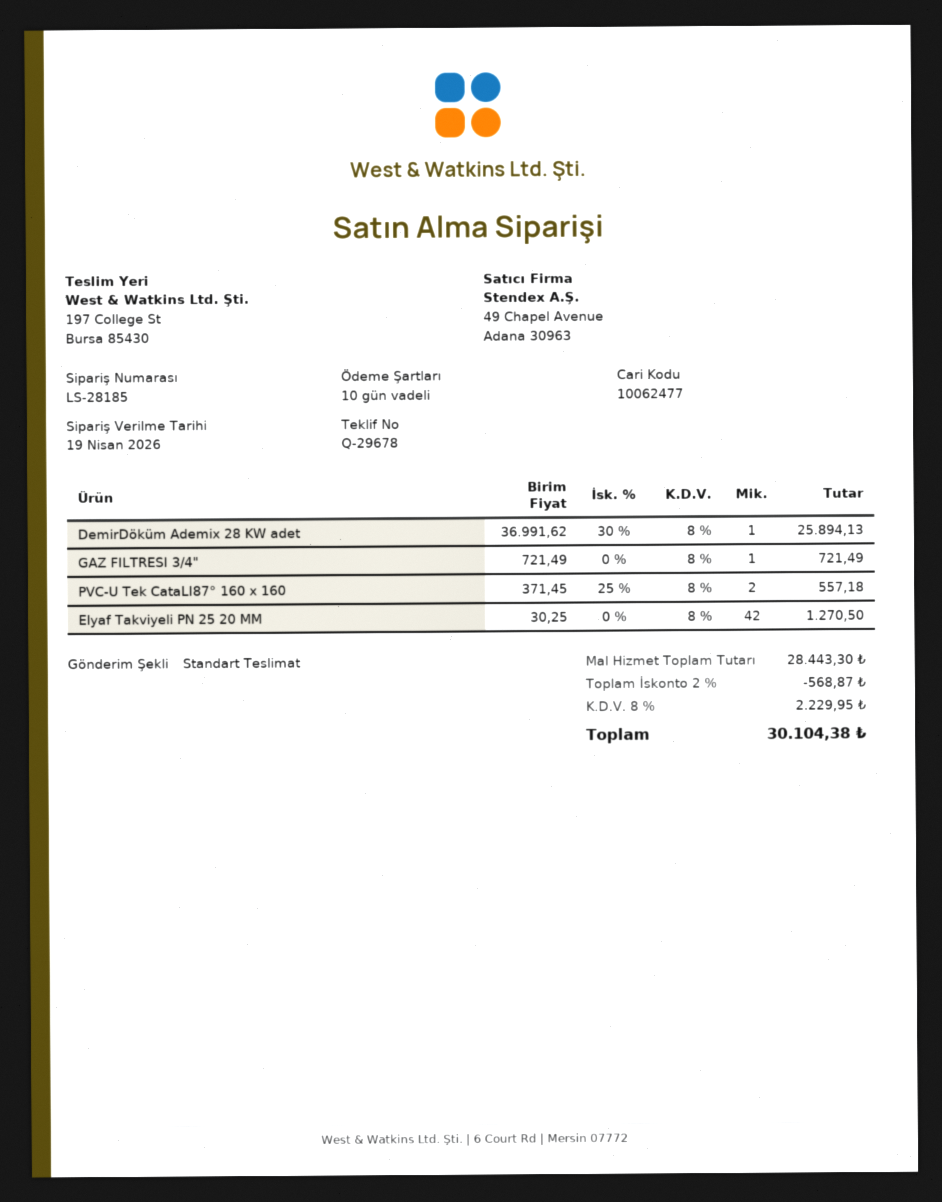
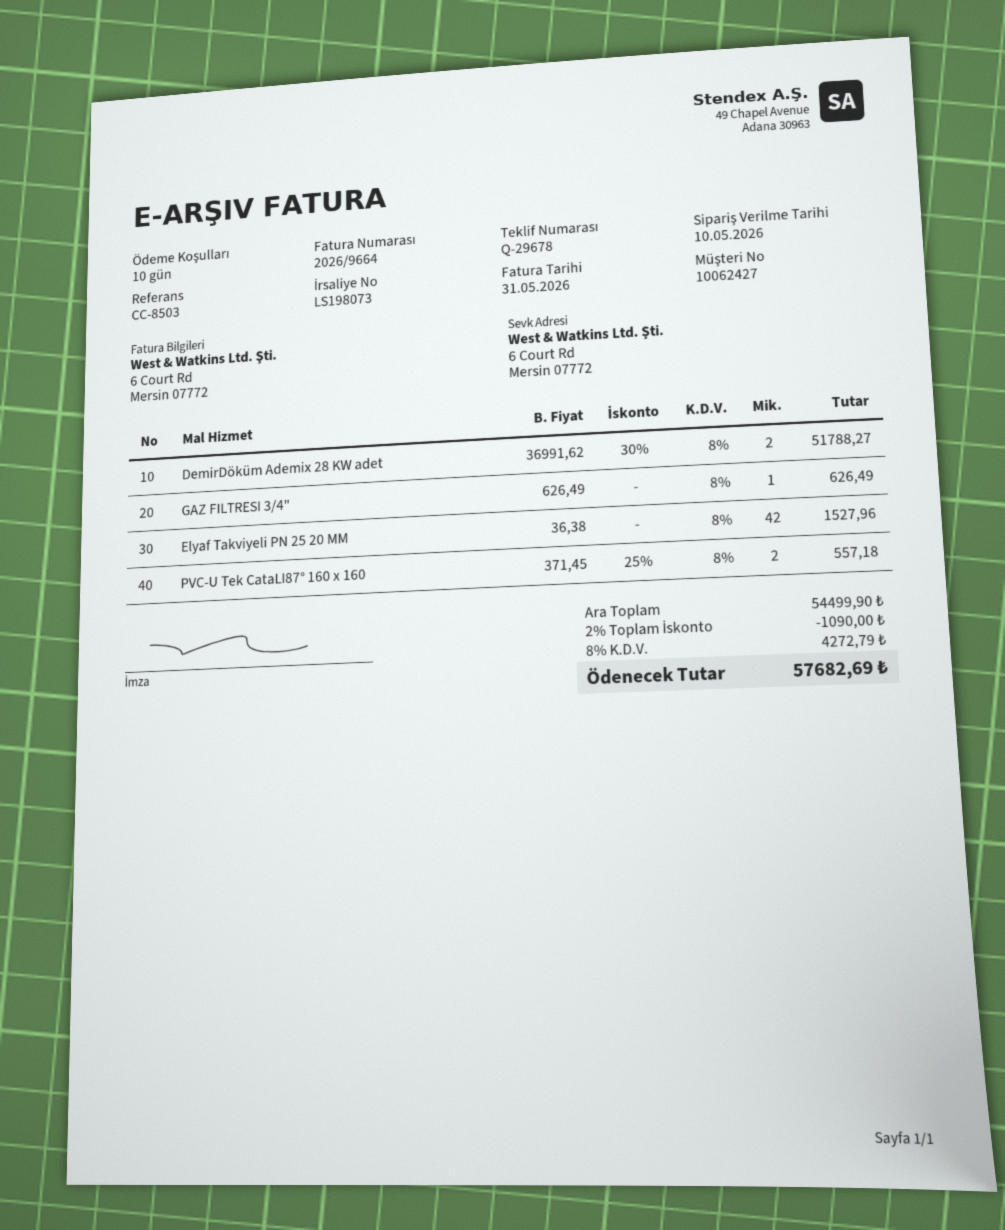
order date: 2026-04-19 -> 2026-05-10
customer number: 10062477 -> 10062427
ship to: 197 College St, Bursa 85430 -> 6 Court Rd, Mersin 07772
DemirDöküm Ademix 28 KW adet: 1 x 36991.62 - 30% = 25894.13 -> 2 x 36991.62 - 30% = 51788.27
GAZ FILTRESI 3/4": 1 x 721.49 = 721.49 -> 1 x 626.49 = 626.49
Elyaf Takviyeli PN 25 20 MM: 42 x 30.25 = 1270.50 -> 42 x 36.38 = 1527.96
subtotal: 28443.30 -> 54499.90
discount: 2% = 568.87 -> 2% = 1090.00
tax: 8% = 2229.95 -> 8% = 4272.79
total: 30104.38 -> 57682.69

